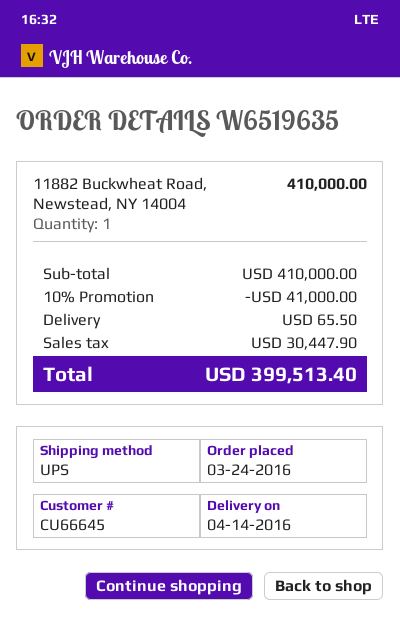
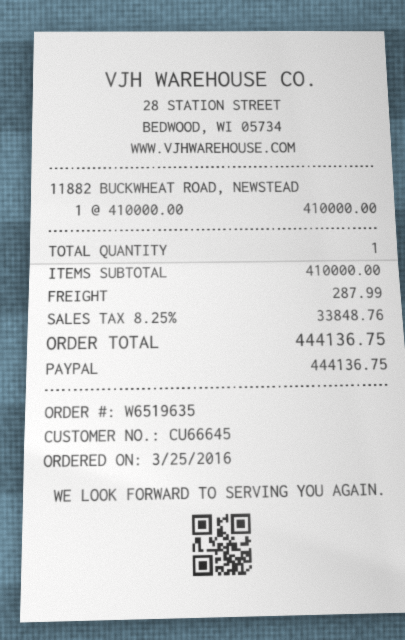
order date: 2016-03-24 -> 2016-03-25
discount: 10% = 41000.00 -> none
shipping: 65.50 -> 287.99
tax: 30447.90 -> 33848.76
total: 399513.40 -> 444136.75

